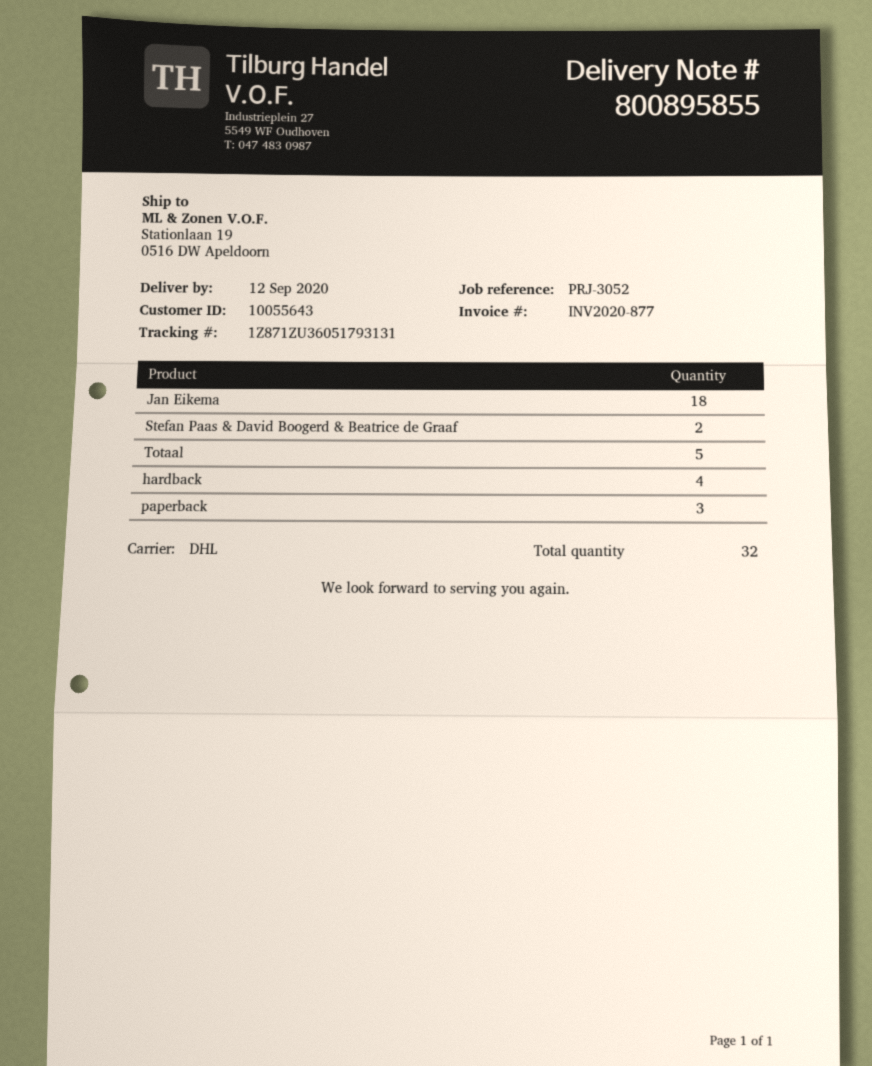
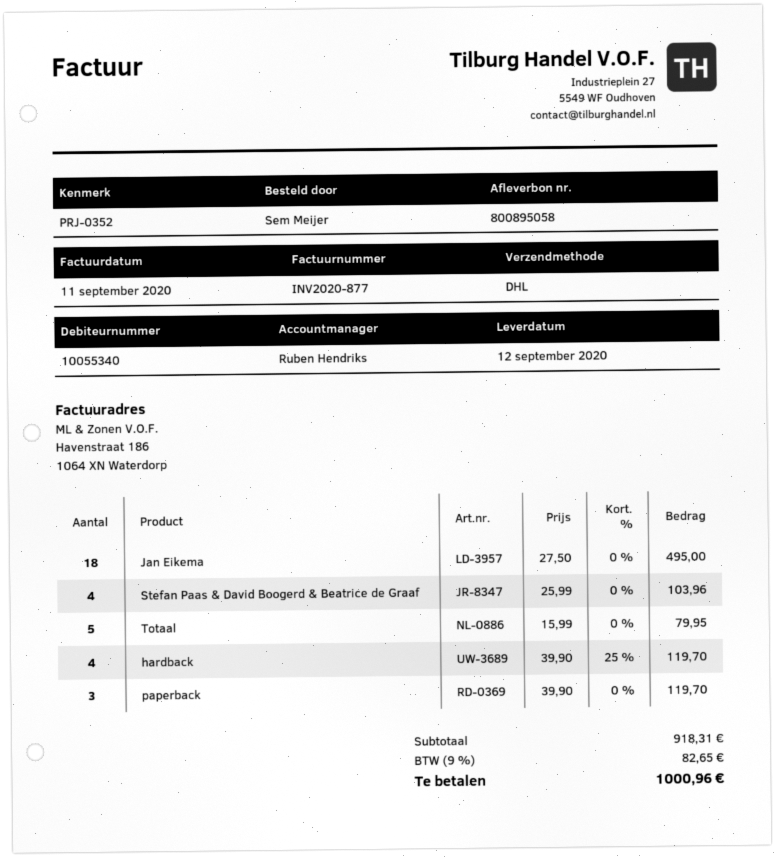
delivery note number: 800895855 -> 800895058
customer number: 10055643 -> 10055340
reference: PRJ-3052 -> PRJ-0352
Stefan Paas & David Boogerd & Beatrice de Graaf: 2 -> 4

